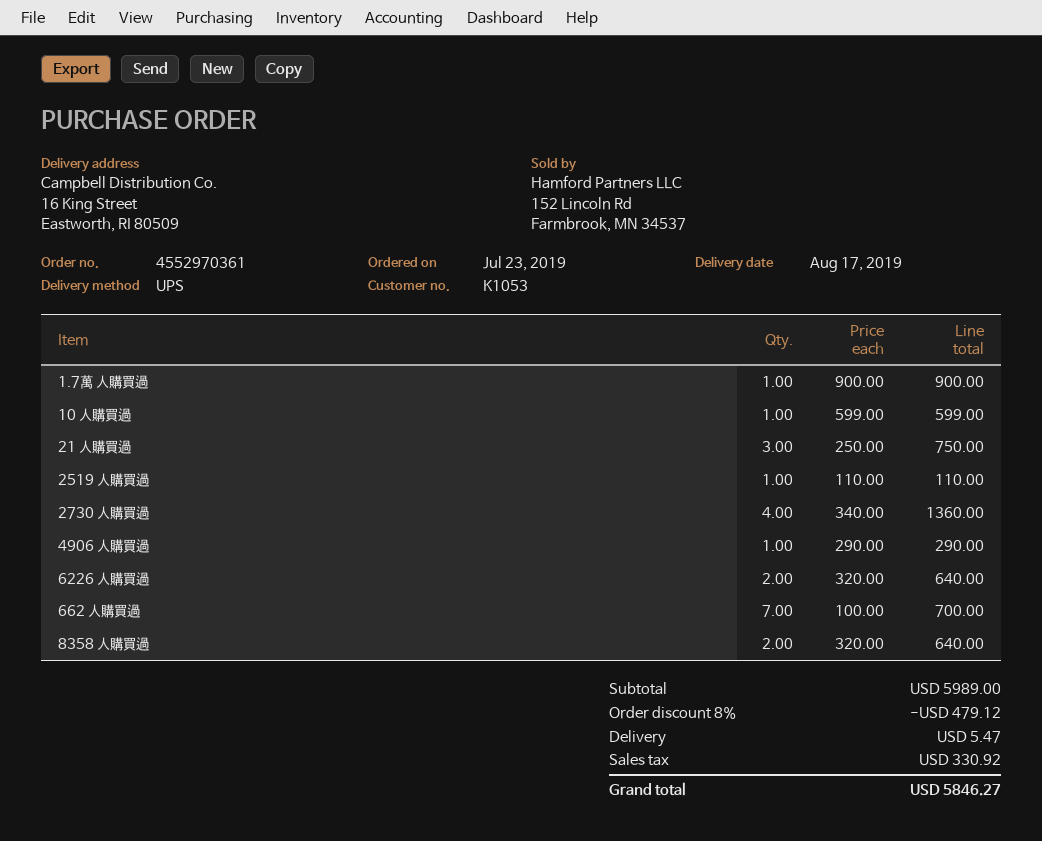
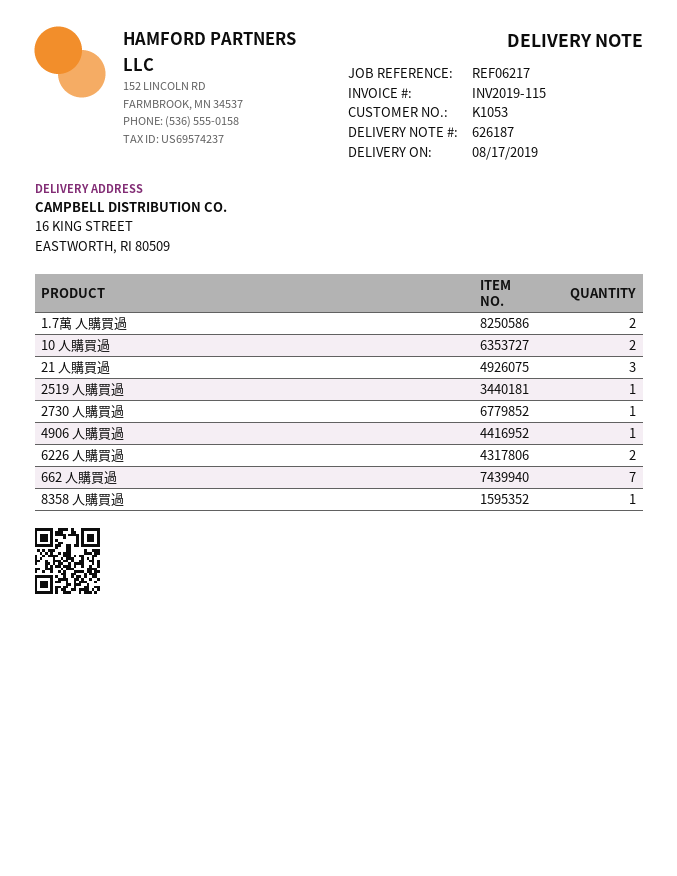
1.7萬 人購買過: 1 -> 2
10 人購買過: 1 -> 2
2730 人購買過: 4 -> 1
8358 人購買過: 2 -> 1

